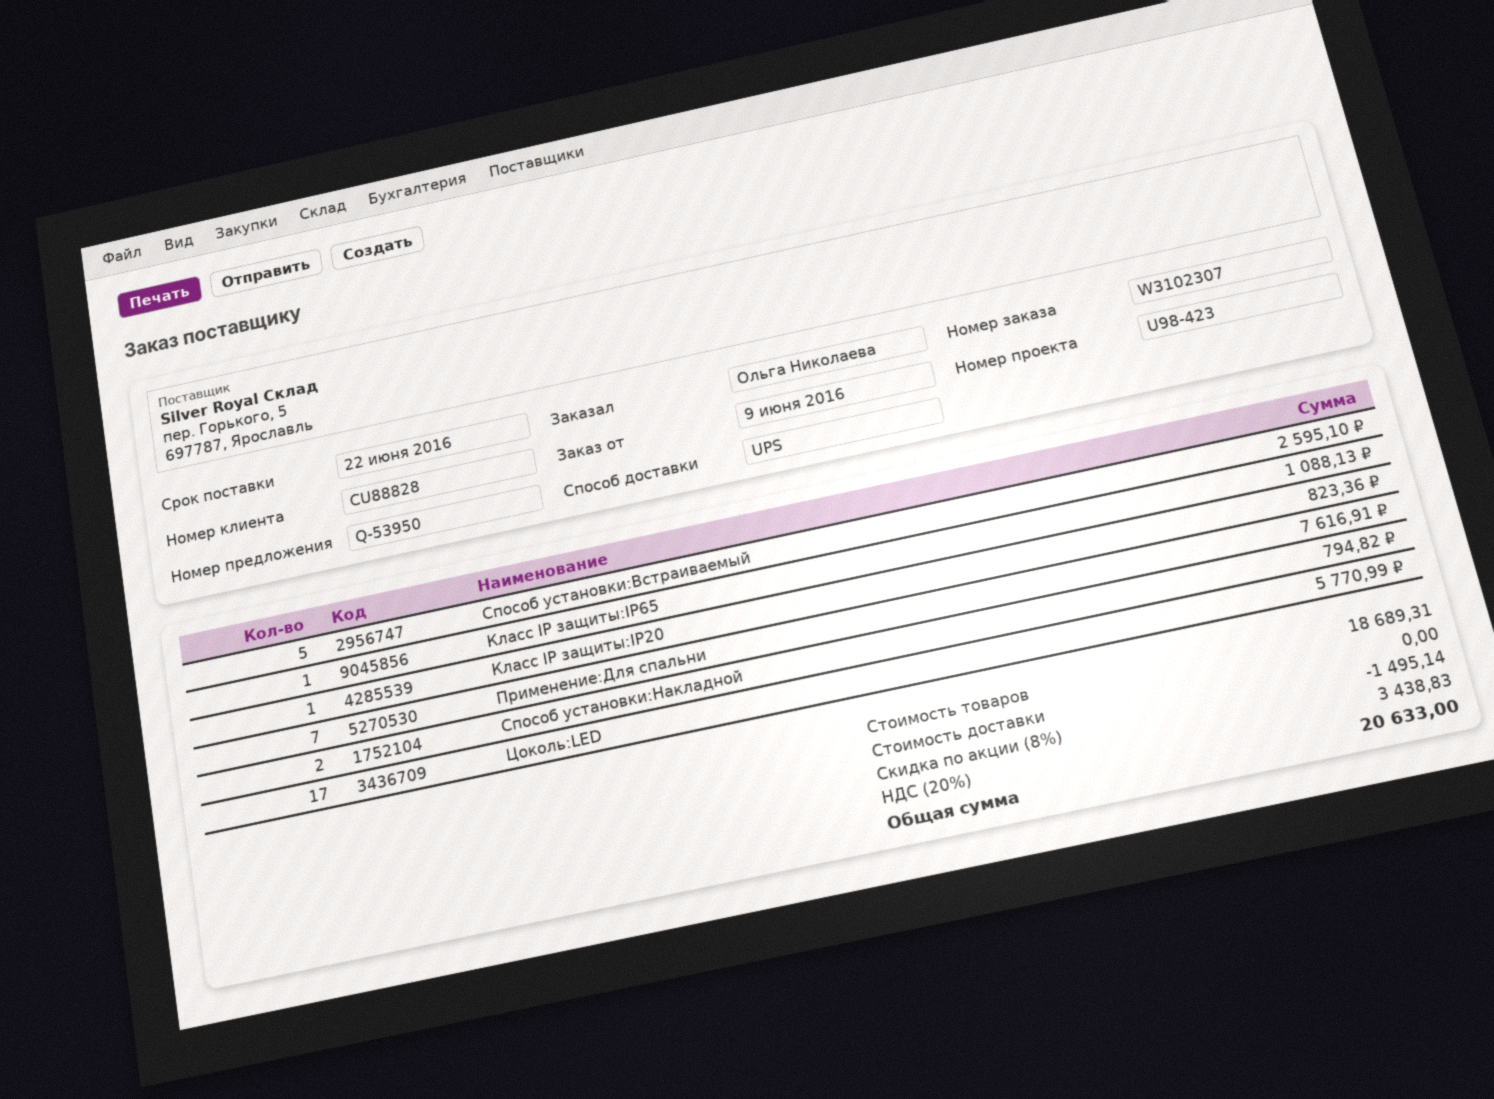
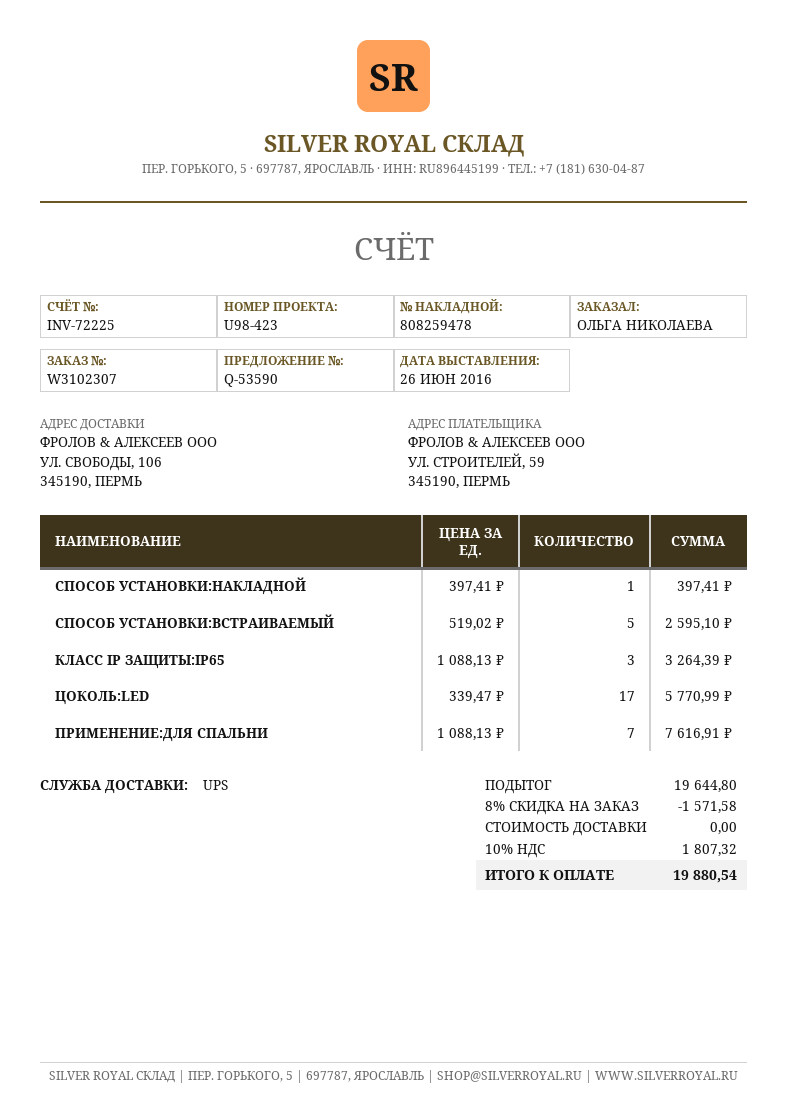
quote number: Q-53950 -> Q-53590
Класс IP защиты:IP65: 1 for 1088.13 -> 3 for 3264.39
Класс IP защиты:IP20: 1 for 823.36 -> none
Способ установки:Накладной: 2 for 794.82 -> 1 for 397.41
subtotal: 18689.31 -> 19644.80
discount: 8% = 1495.14 -> 8% = 1571.58
tax: 20% = 3438.83 -> 10% = 1807.32
total: 20633.00 -> 19880.54

